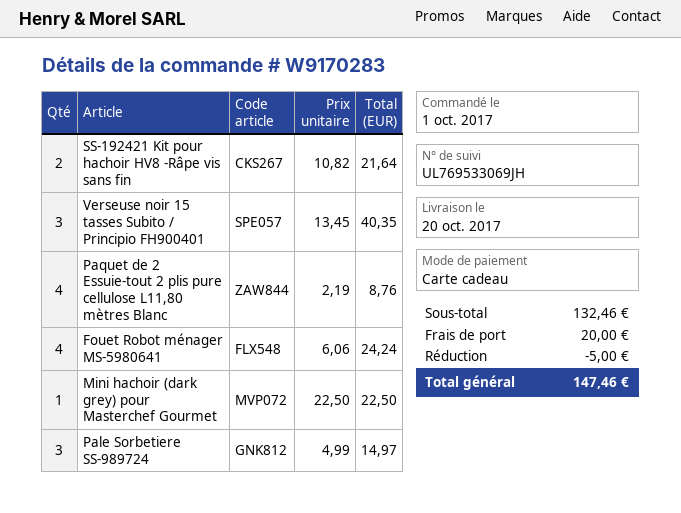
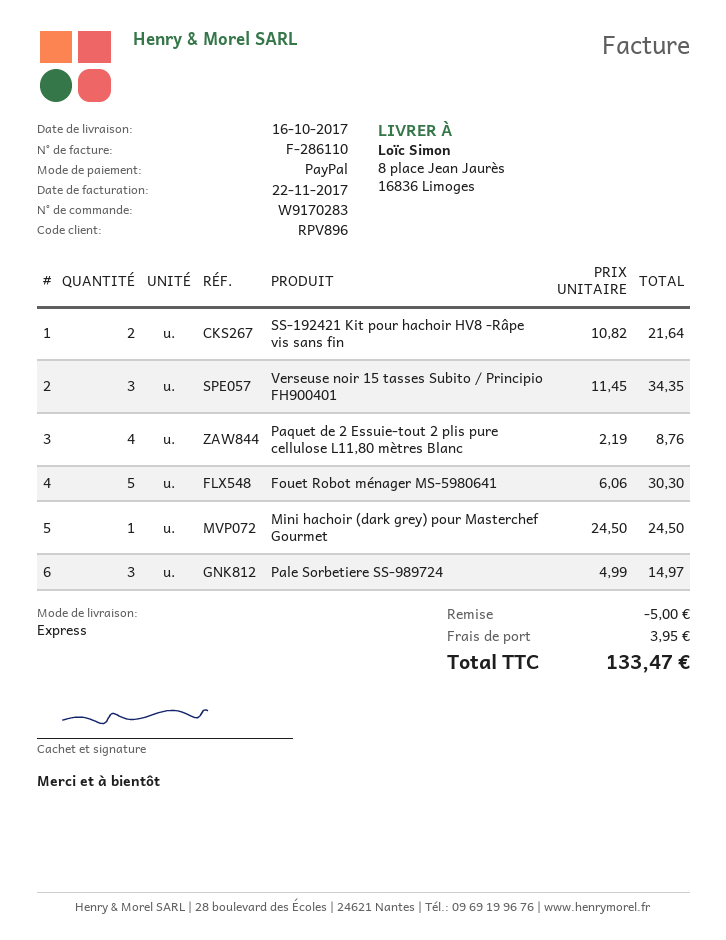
delivery date: 2017-10-20 -> 2017-10-16
payment method: gift card -> PayPal
Verseuse noir 15 tasses Subito / Principio FH900401: 3 x 13.45 = 40.35 -> 3 x 11.45 = 34.35
Fouet Robot ménager MS-5980641: 4 x 6.06 = 24.24 -> 5 x 6.06 = 30.30
Mini hachoir (dark grey) pour Masterchef Gourmet: 1 x 22.50 = 22.50 -> 1 x 24.50 = 24.50
shipping: 20.00 -> 3.95
total: 147.46 -> 133.47

